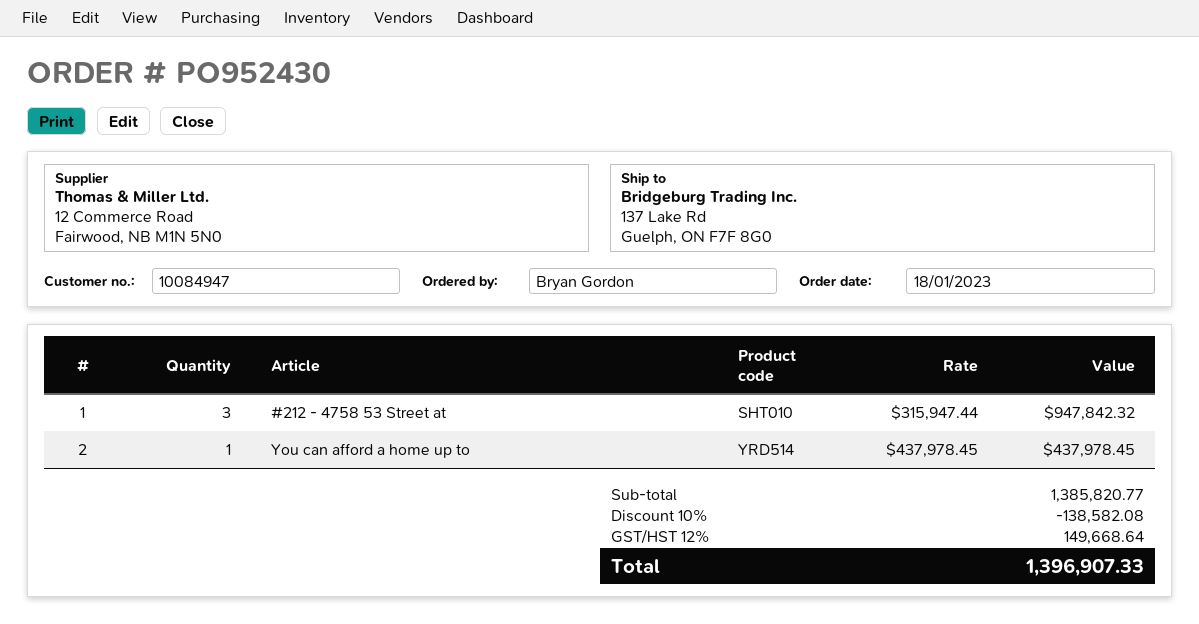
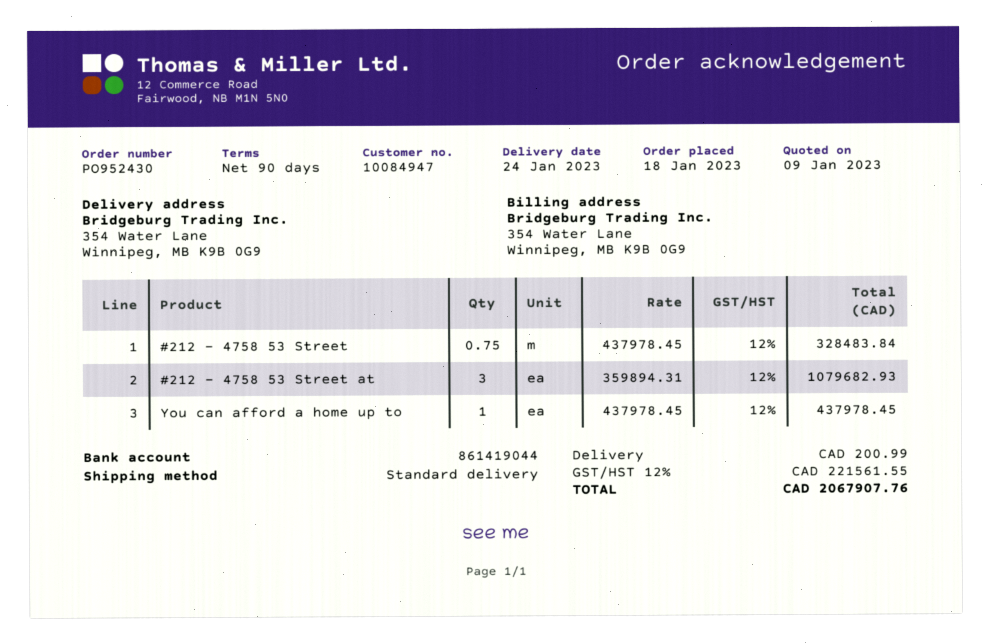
ship to: 137 Lake Rd, Guelph, ON F7F 8G0 -> 354 Water Lane, Winnipeg, MB K9B 0G9
#212 - 4758 53 Street at: 3 x 315947.44 = 947842.32 -> 3 x 359894.31 = 1079682.93
#212 - 4758 53 Street: none -> 0.75 x 437978.45 = 328483.84
discount: 10% = 138582.08 -> none
shipping: none -> 200.99
tax: 12% = 149668.64 -> 12% = 221561.55
total: 1396907.33 -> 2067907.76

